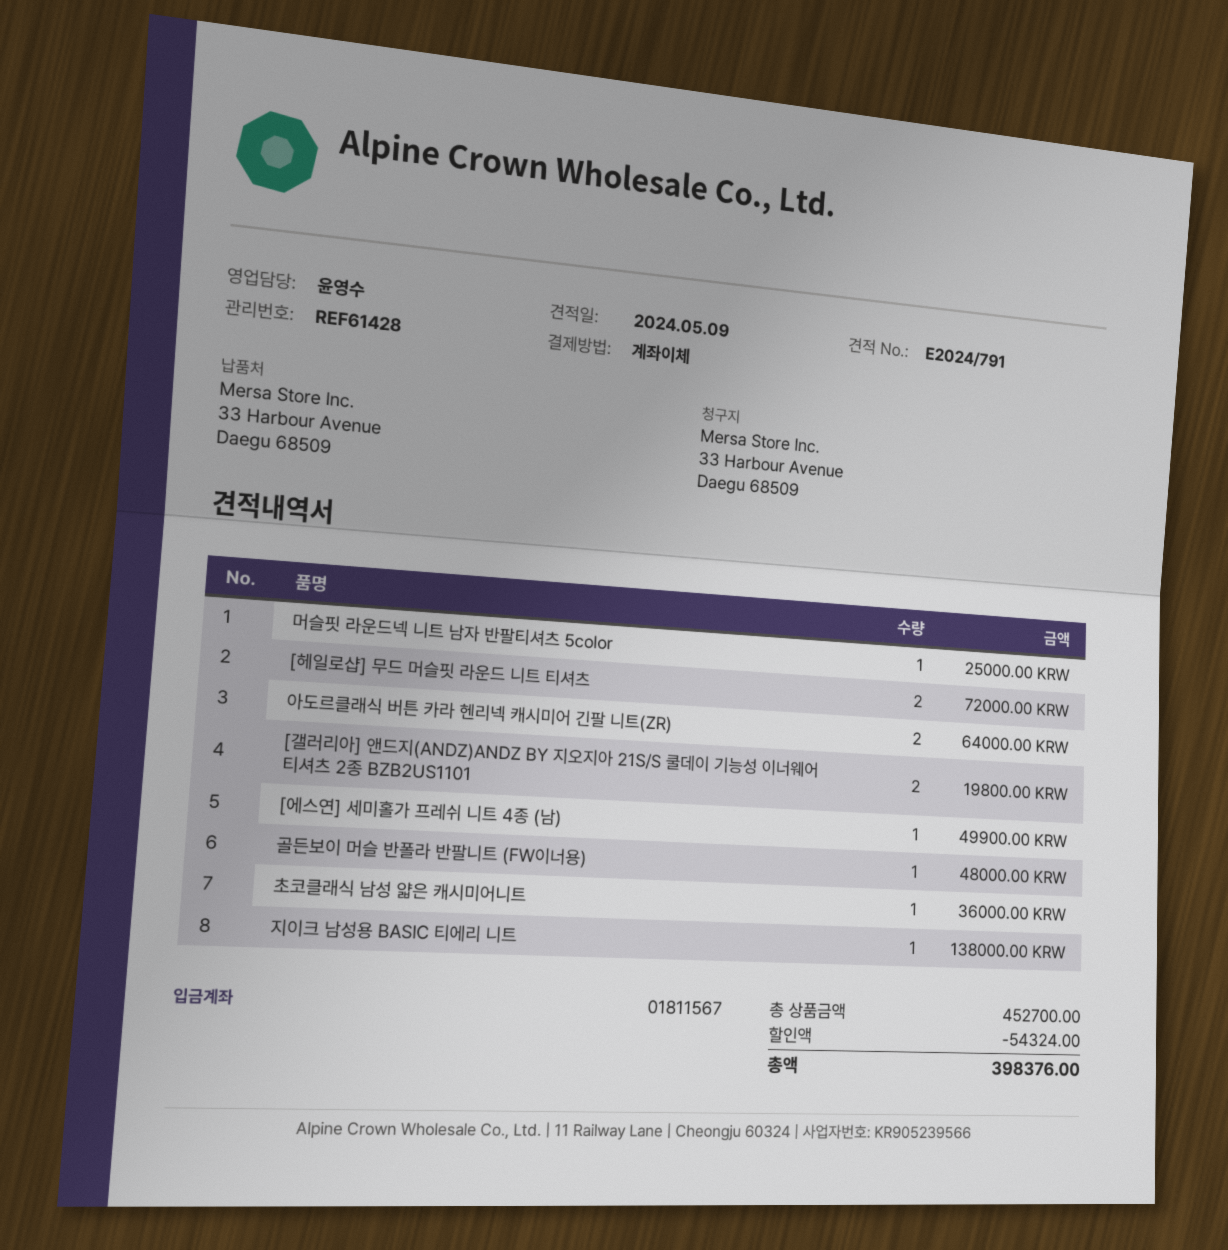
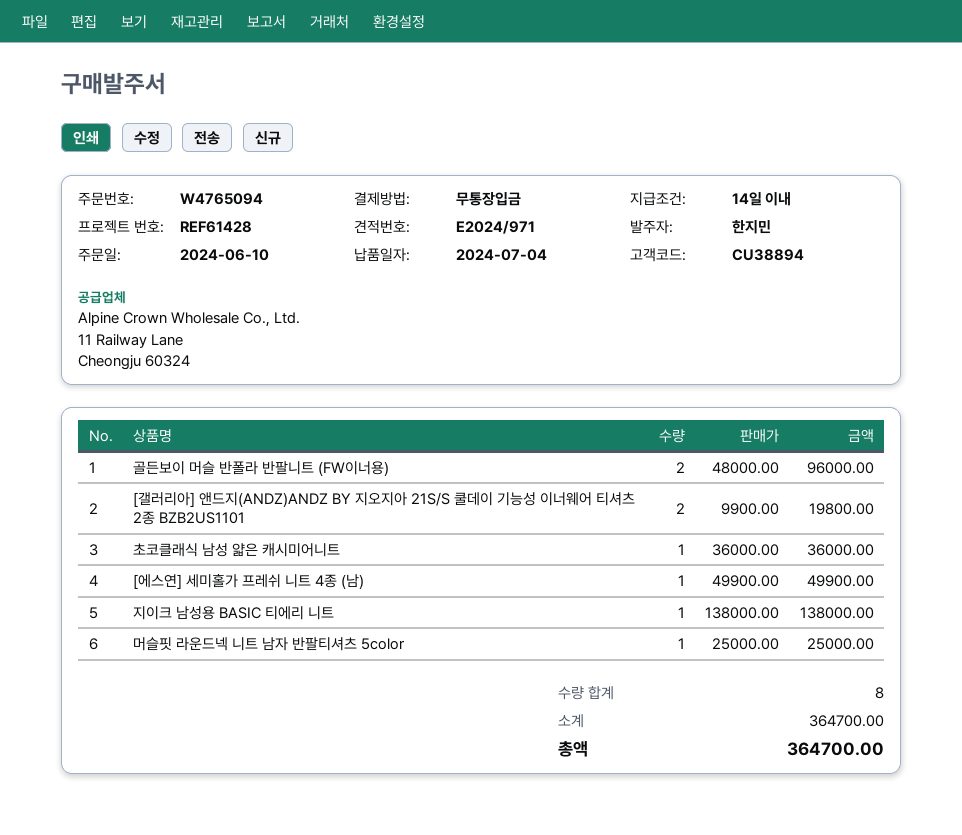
quote number: E2024/791 -> E2024/971
[헤일로샵] 무드 머슬핏 라운드 니트 티셔츠: 2 for 72000.00 -> none
아도르클래식 버튼 카라 헨리넥 캐시미어 긴팔 니트(ZR): 2 for 64000.00 -> none
골든보이 머슬 반폴라 반팔니트 (FW이너용): 1 for 48000.00 -> 2 for 96000.00
subtotal: 452700.00 -> 364700.00
discount: 54324.00 -> none
total: 398376.00 -> 364700.00

